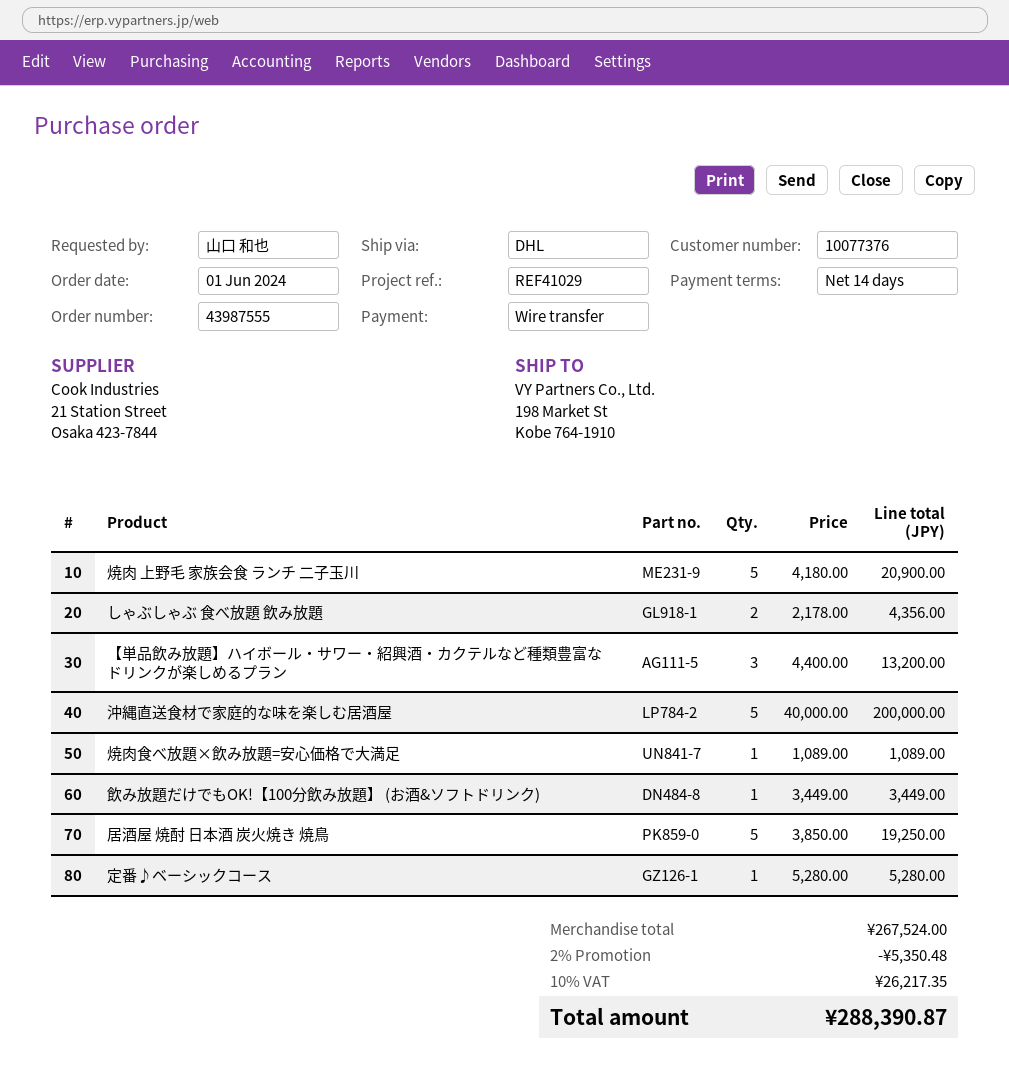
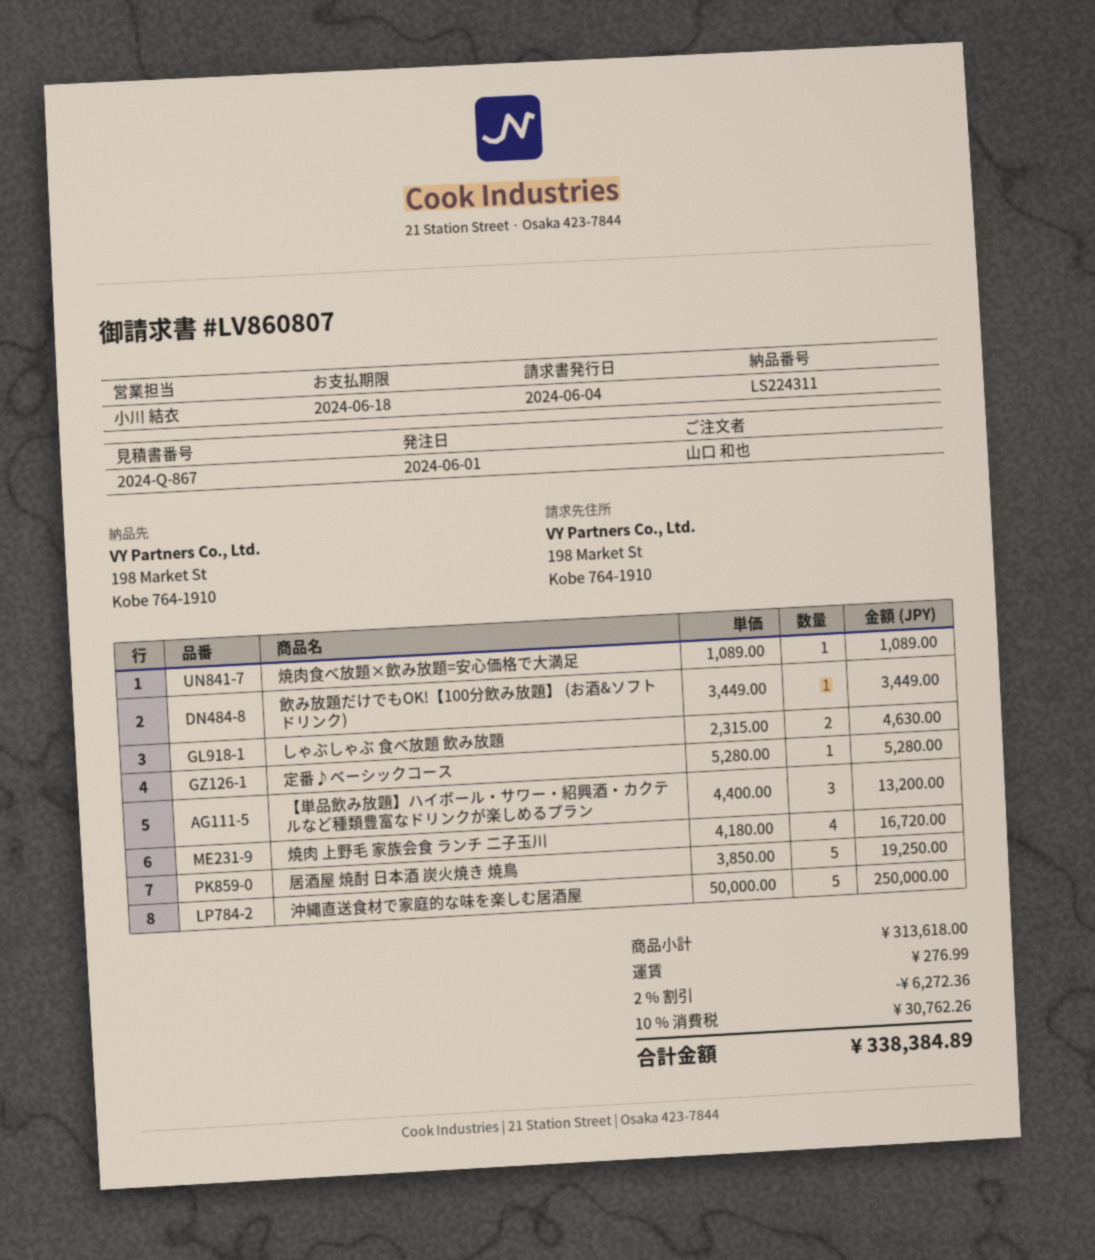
焼肉 上野毛 家族会食 ランチ 二子玉川: 5 x 4180.00 = 20900.00 -> 4 x 4180.00 = 16720.00
しゃぶしゃぶ 食べ放題 飲み放題: 2 x 2178.00 = 4356.00 -> 2 x 2315.00 = 4630.00
沖縄直送食材で家庭的な味を楽しむ居酒屋: 5 x 40000.00 = 200000.00 -> 5 x 50000.00 = 250000.00
subtotal: 267524.00 -> 313618.00
discount: 2% = 5350.48 -> 2% = 6272.36
shipping: none -> 276.99
tax: 10% = 26217.35 -> 10% = 30762.26
total: 288390.87 -> 338384.89

